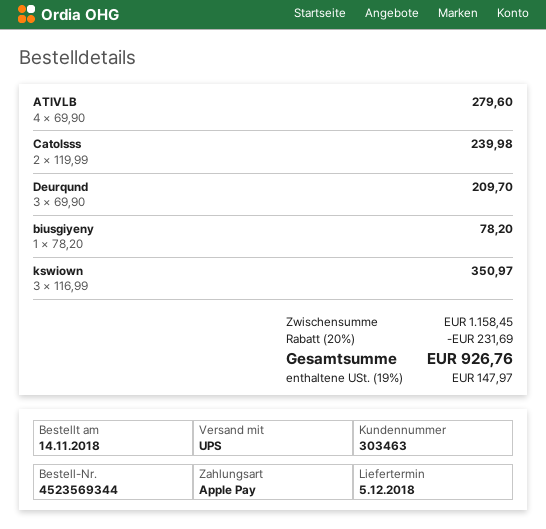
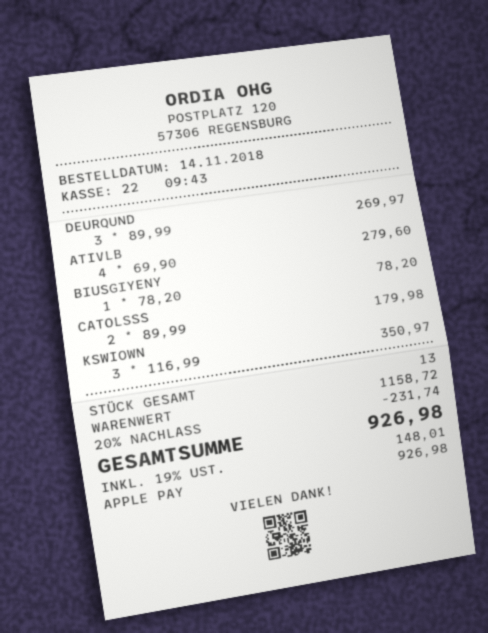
Catolsss: 2 x 119.99 = 239.98 -> 2 x 89.99 = 179.98
Deurqund: 3 x 69.90 = 209.70 -> 3 x 89.99 = 269.97
subtotal: 1158.45 -> 1158.72
discount: 20% = 231.69 -> 20% = 231.74
tax: 19% = 147.97 -> 19% = 148.01
total: 926.76 -> 926.98

